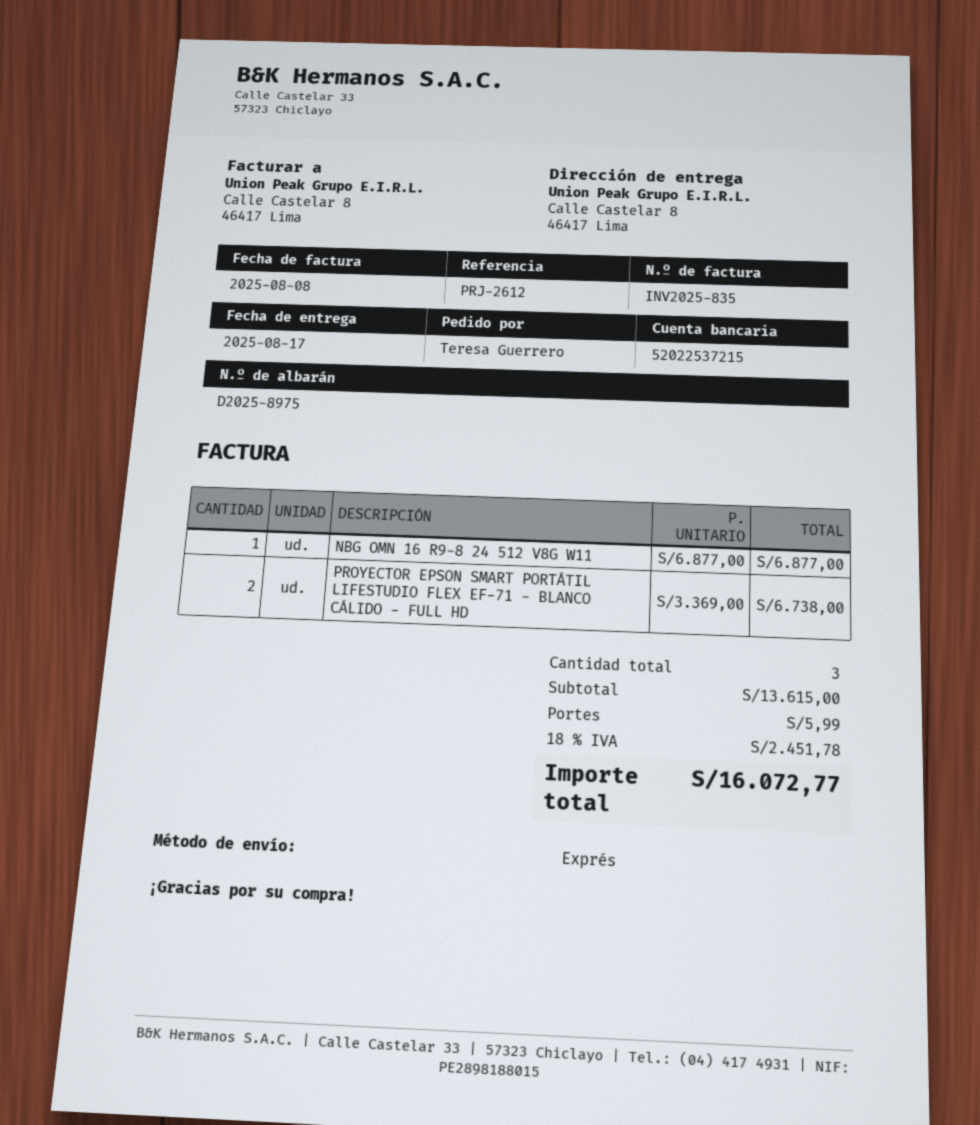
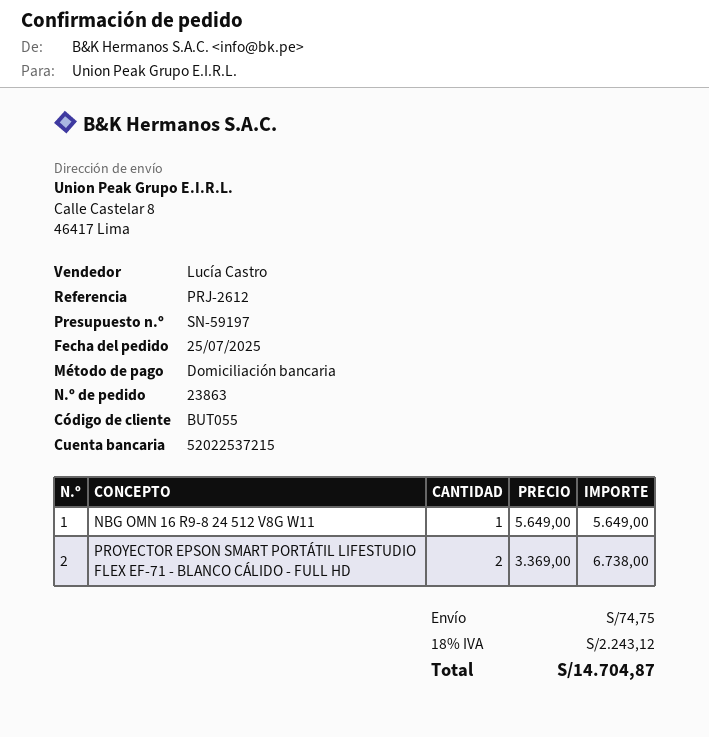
NBG OMN 16 R9-8 24 512 V8G W11: 1 x 6877.00 = 6877.00 -> 1 x 5649.00 = 5649.00
shipping: 5.99 -> 74.75
tax: 18% = 2451.78 -> 18% = 2243.12
total: 16072.77 -> 14704.87

